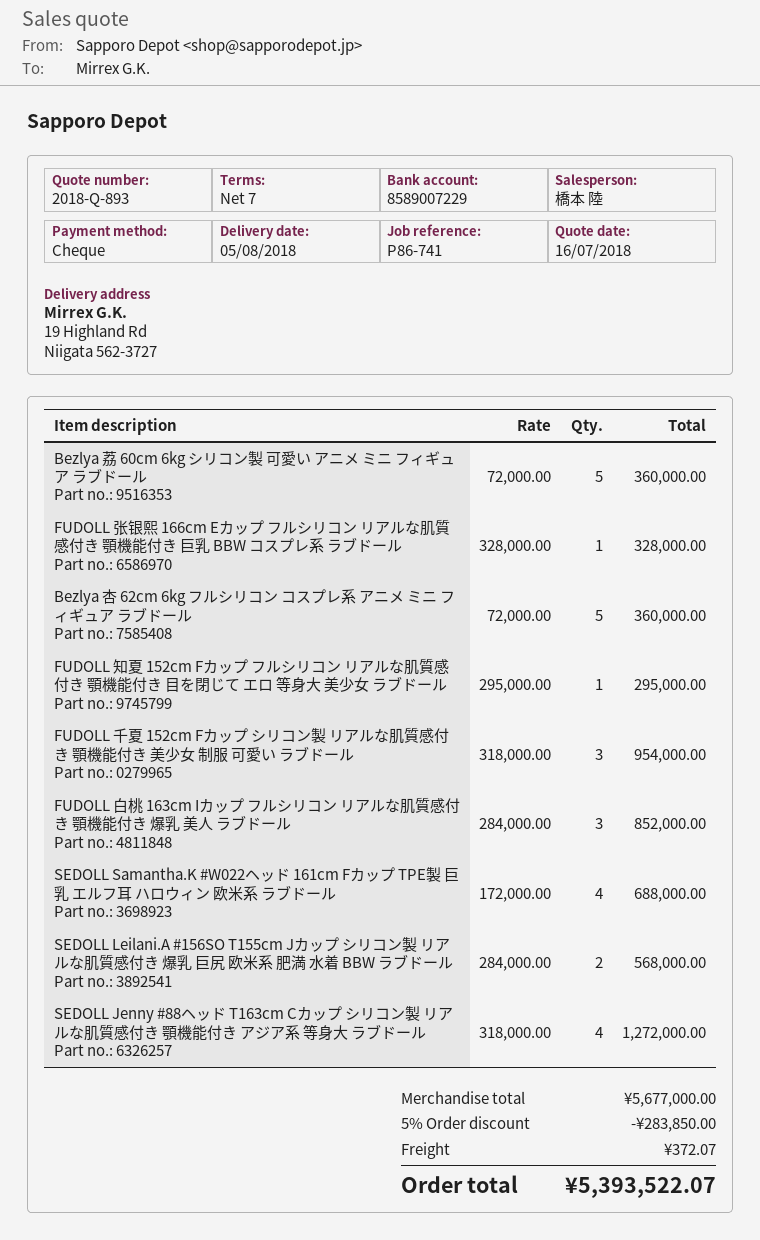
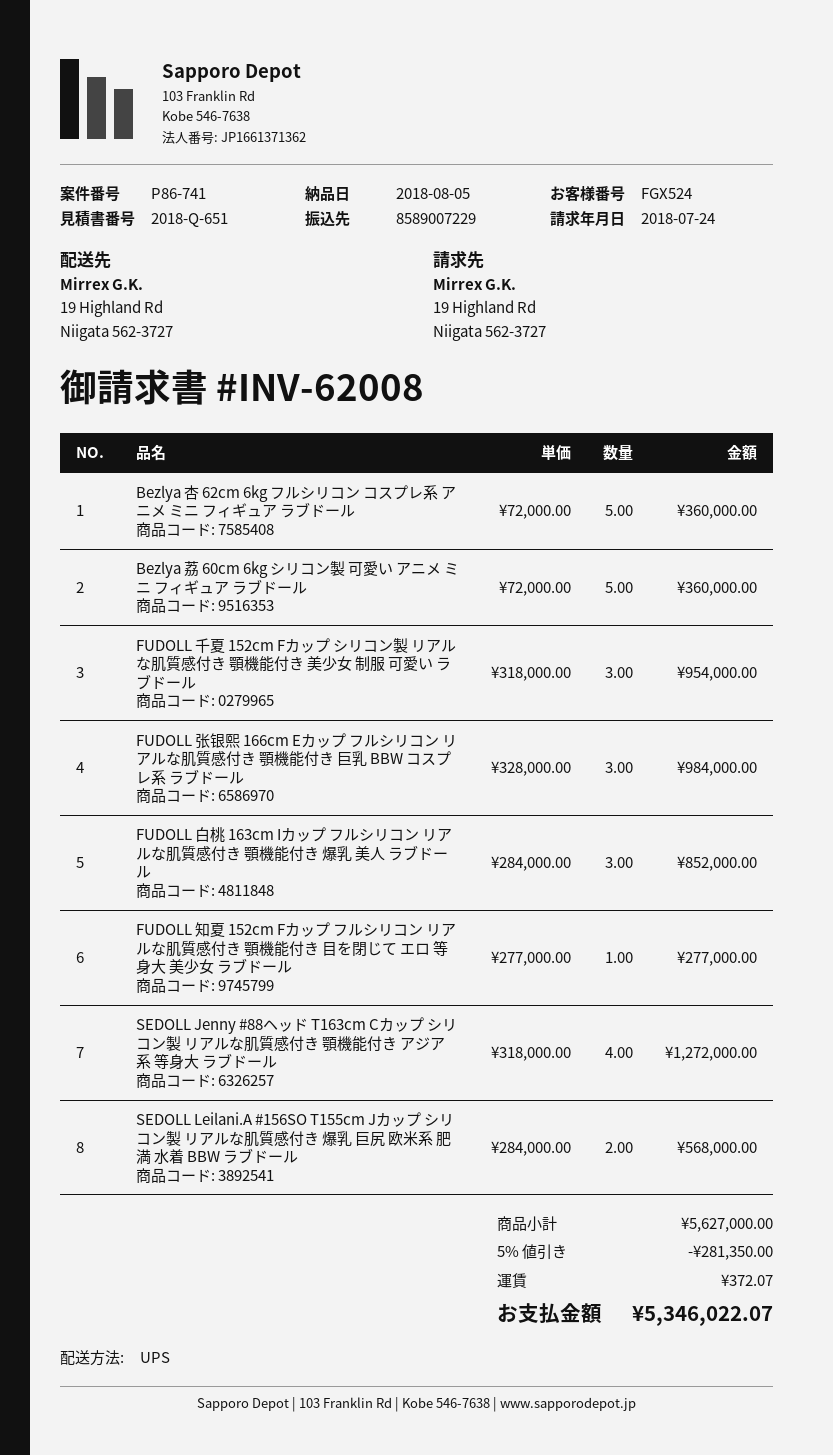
quote number: 2018-Q-893 -> 2018-Q-651
FUDOLL 张银熙 166cm Eカップ フルシリコン リアルな肌質感付き 顎機能付き 巨乳 BBW コスプレ系 ラブドール: 1 x 328000.00 = 328000.00 -> 3 x 328000.00 = 984000.00
FUDOLL 知夏 152cm Fカップ フルシリコン リアルな肌質感付き 顎機能付き 目を閉じて エロ 等身大 美少女 ラブドール: 1 x 295000.00 = 295000.00 -> 1 x 277000.00 = 277000.00
SEDOLL Samantha.K #W022ヘッド 161cm Fカップ TPE製 巨乳 エルフ耳 ハロウィン 欧米系 ラブドール: 4 x 172000.00 = 688000.00 -> none
subtotal: 5677000.00 -> 5627000.00
discount: 5% = 283850.00 -> 5% = 281350.00
total: 5393522.07 -> 5346022.07

